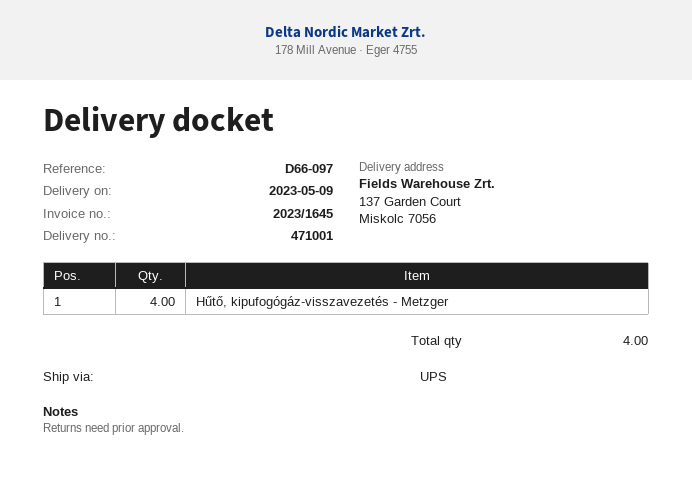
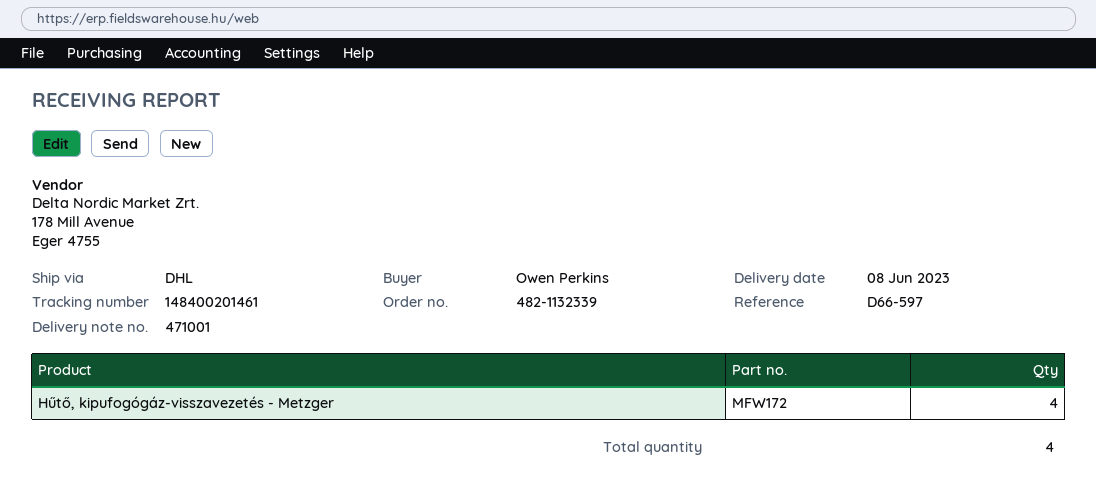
delivery date: 2023-05-09 -> 2023-06-08
reference: D66-097 -> D66-597
shipping method: UPS -> DHL

